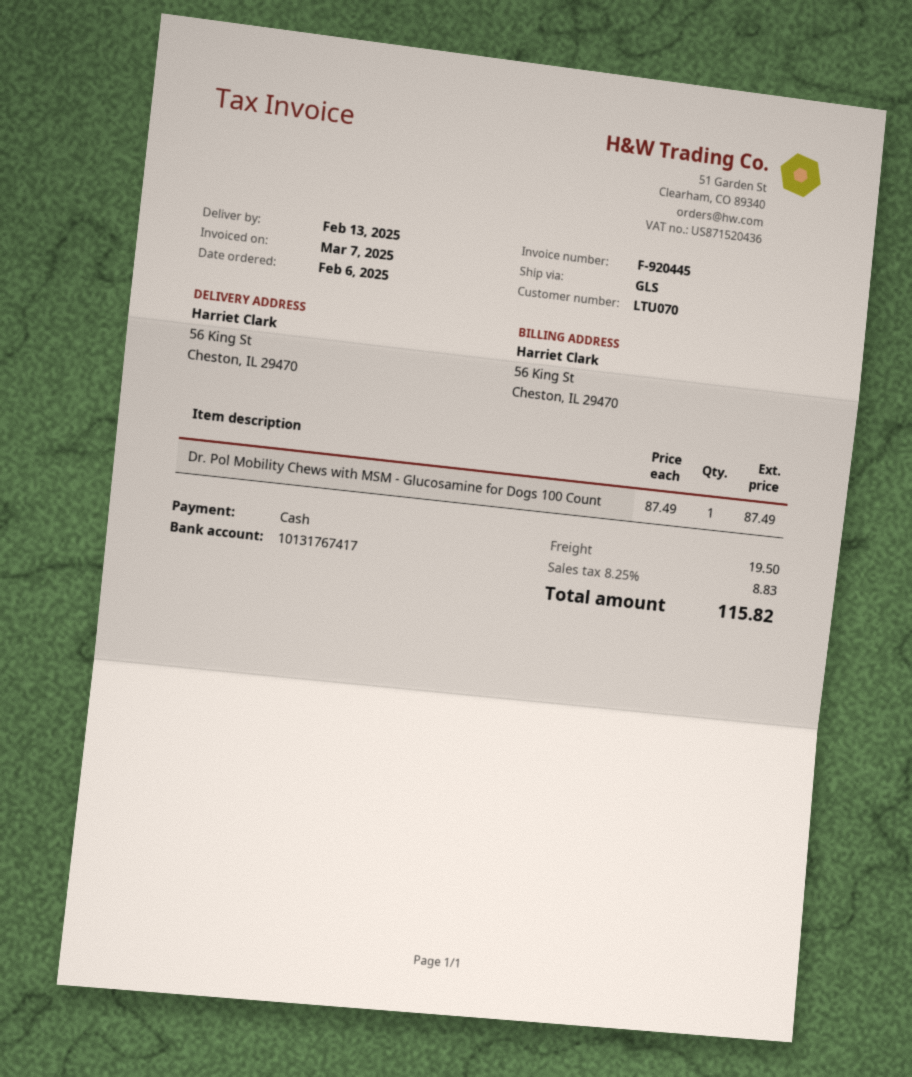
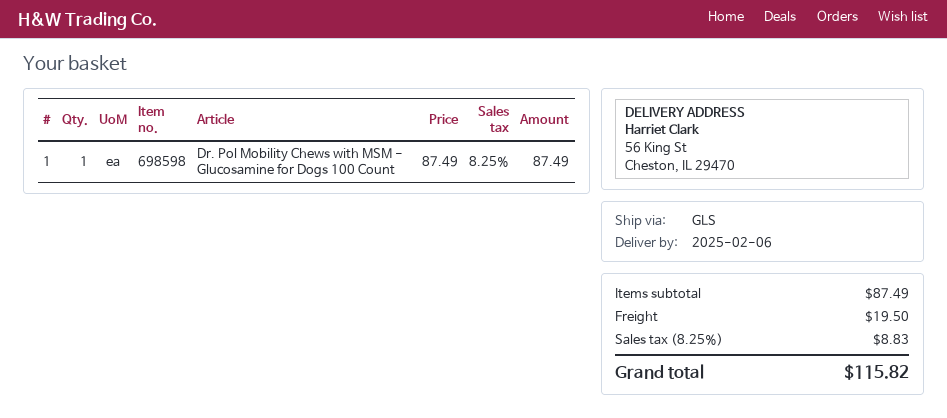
delivery date: 2025-02-13 -> 2025-02-06

